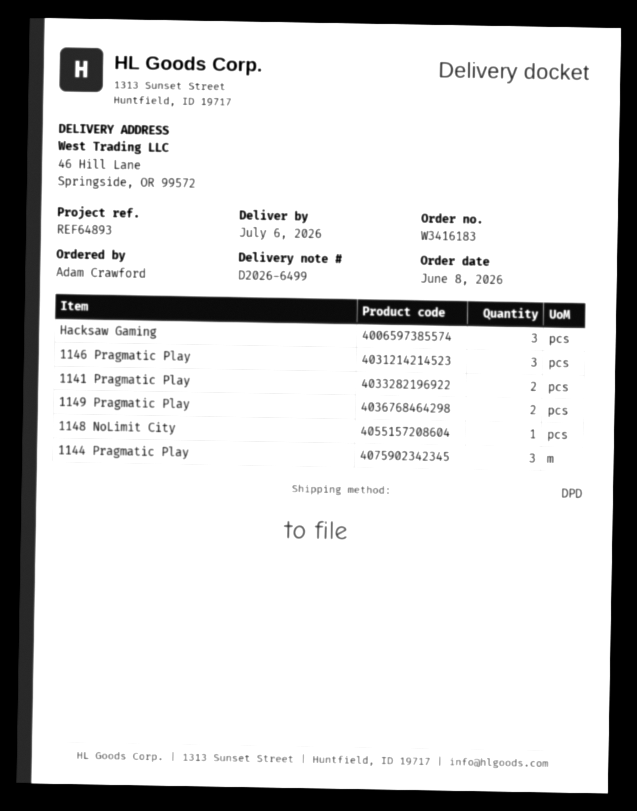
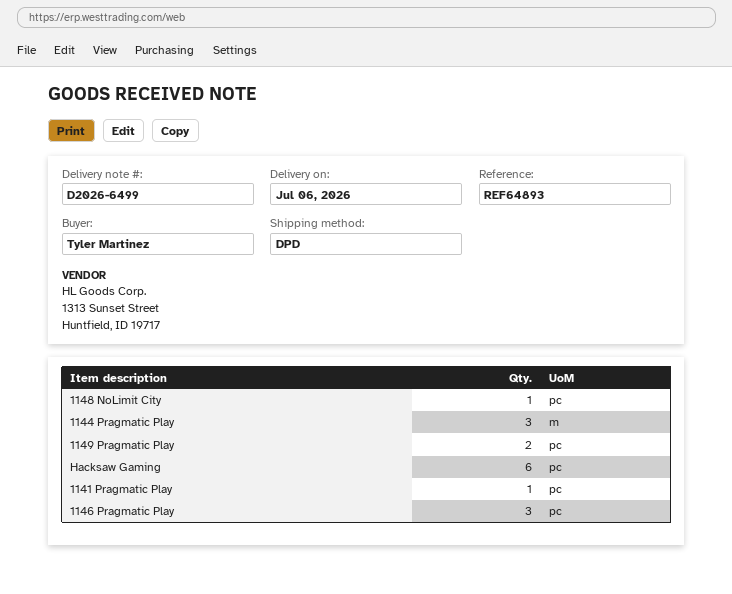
ordered by: Adam Crawford -> Tyler Martinez
Hacksaw Gaming: 3 -> 6
1141 Pragmatic Play: 2 -> 1

